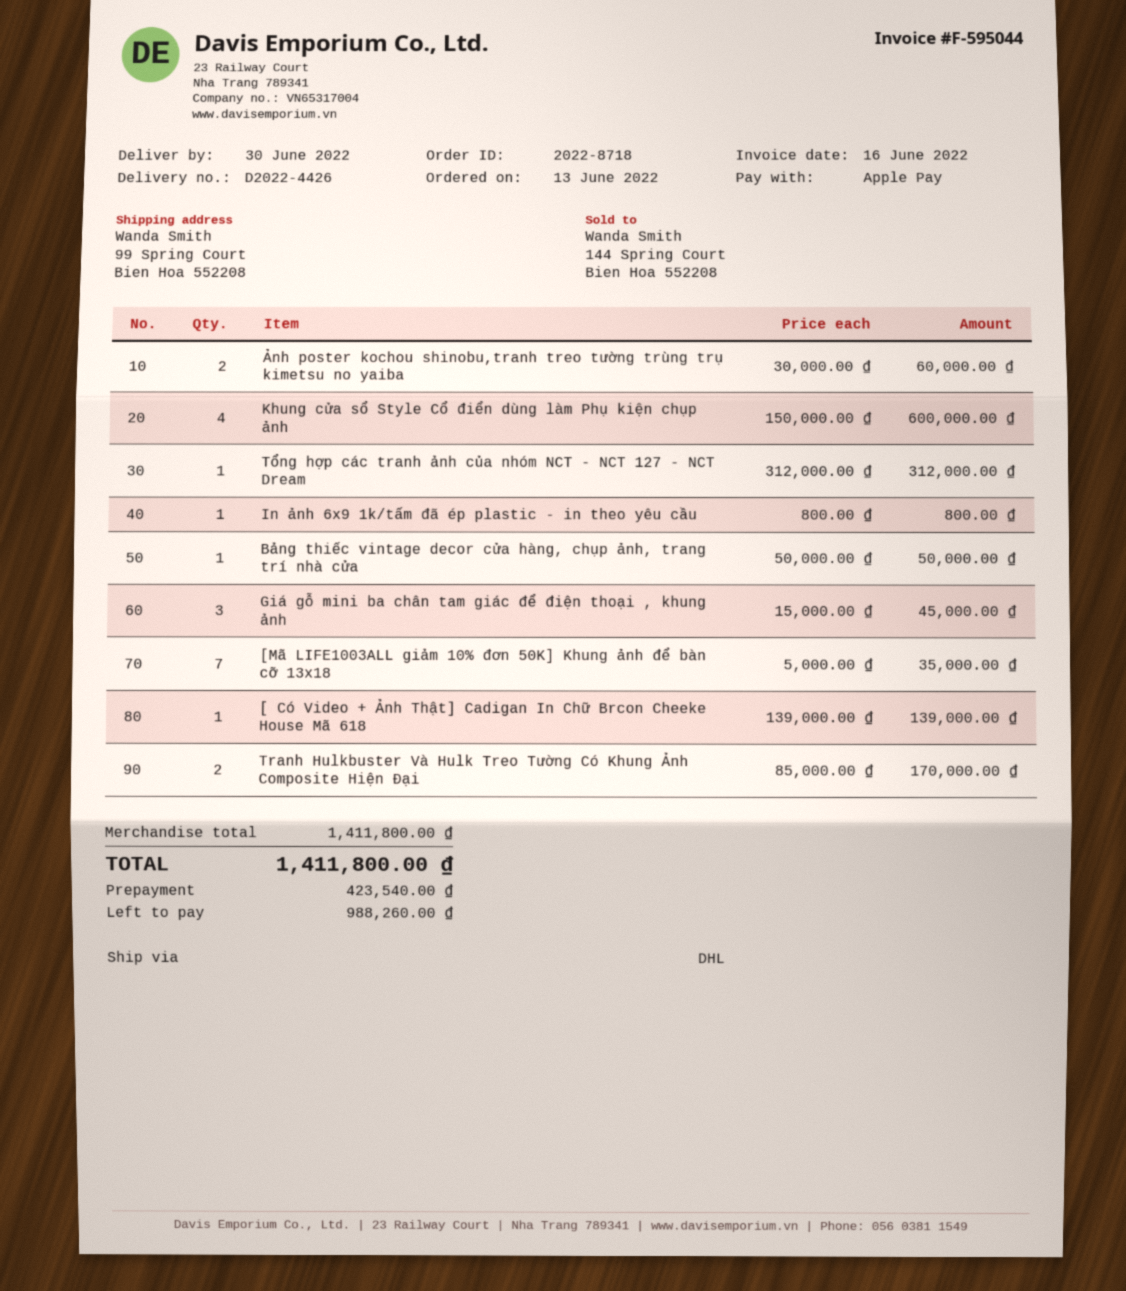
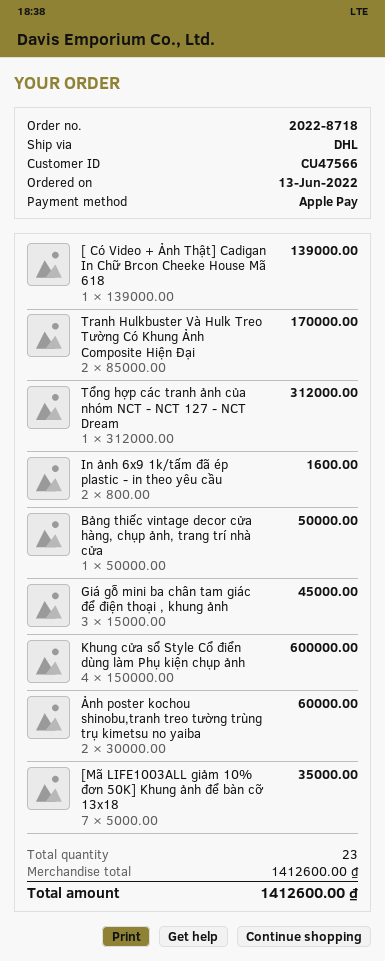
In ảnh 6x9 1k/tấm đã ép plastic - in theo yêu cầu: 1 x 800.00 = 800.00 -> 2 x 800.00 = 1600.00
subtotal: 1411800.00 -> 1412600.00
total: 1411800.00 -> 1412600.00

